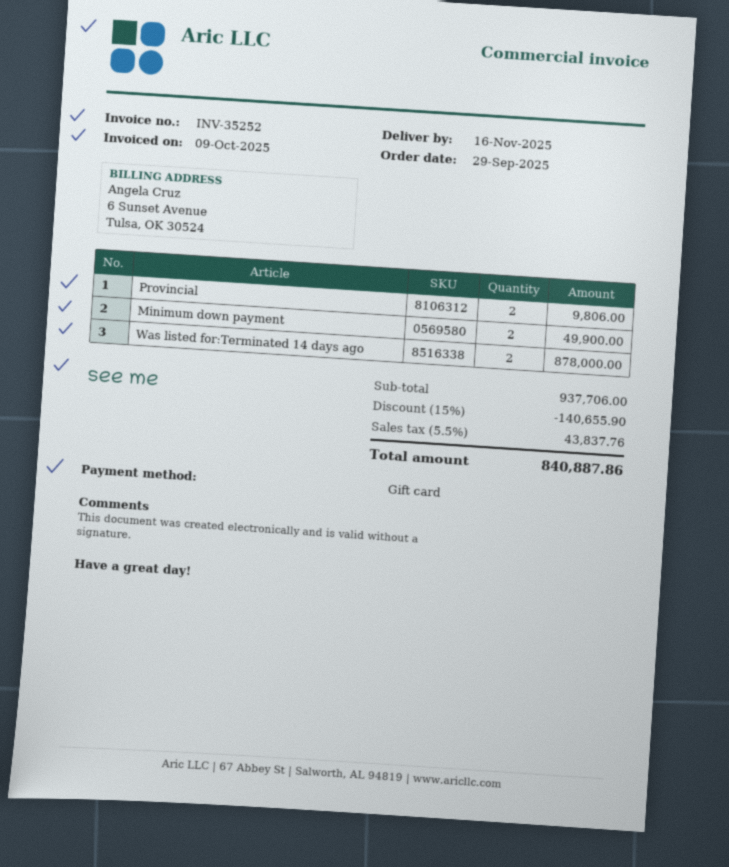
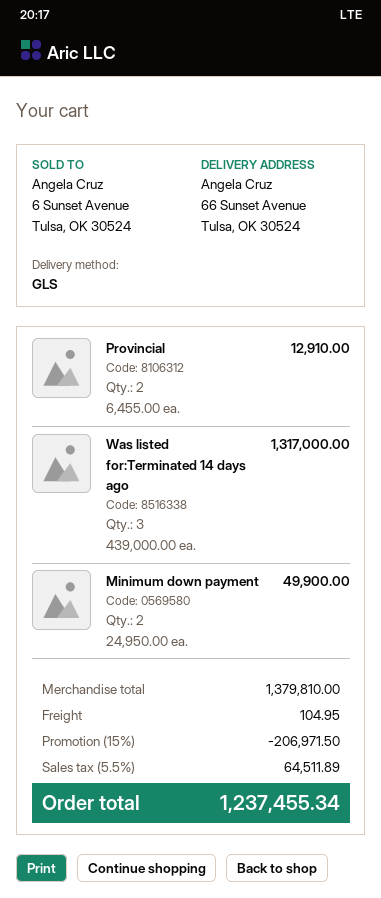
Provincial: 2 for 9806.00 -> 2 for 12910.00
Was listed for:Terminated 14 days ago: 2 for 878000.00 -> 3 for 1317000.00
subtotal: 937706.00 -> 1379810.00
discount: 15% = 140655.90 -> 15% = 206971.50
shipping: none -> 104.95
tax: 5.5% = 43837.76 -> 5.5% = 64511.89
total: 840887.86 -> 1237455.34

